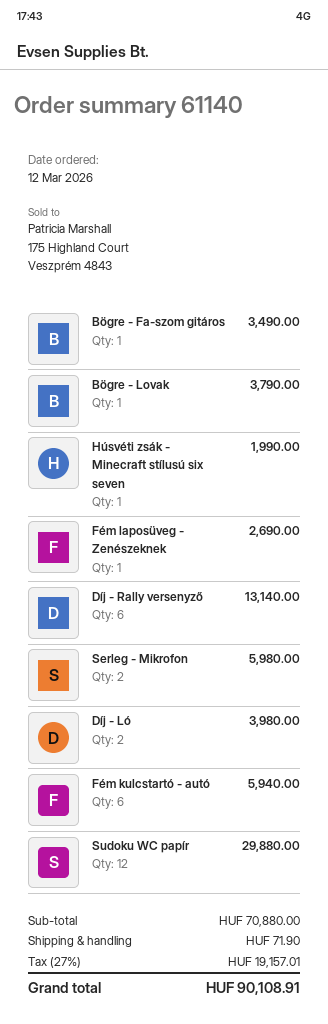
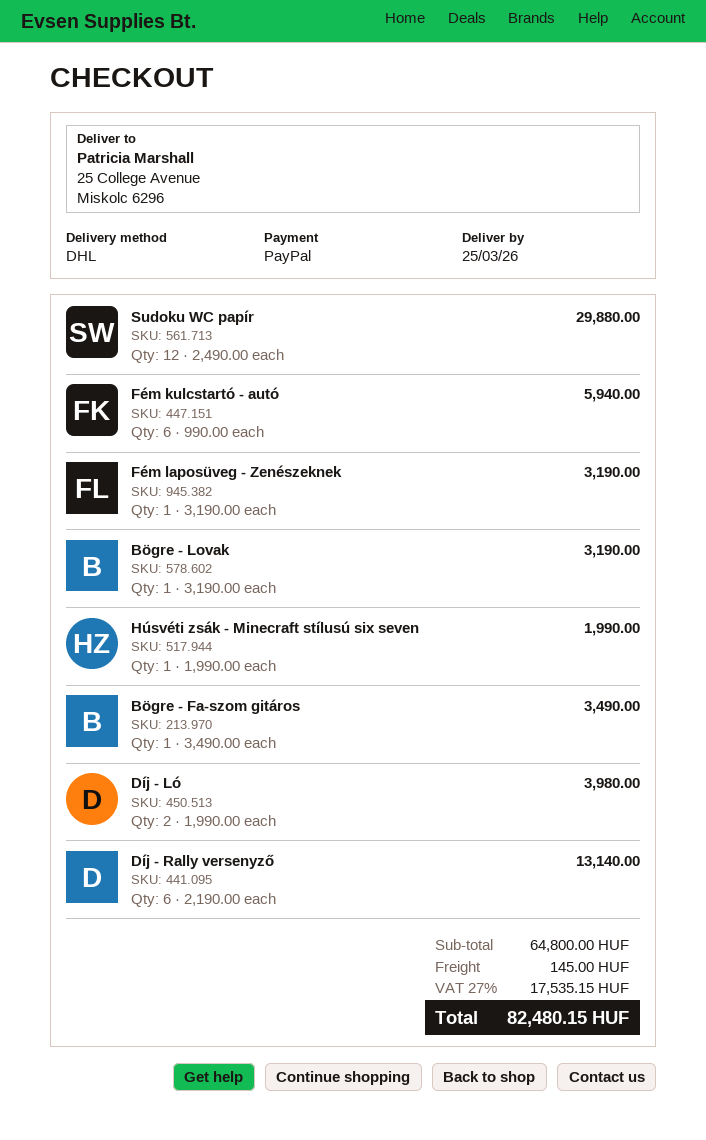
Bögre - Lovak: 1 for 3790.00 -> 1 for 3190.00
Fém laposüveg - Zenészeknek: 1 for 2690.00 -> 1 for 3190.00
Serleg - Mikrofon: 2 for 5980.00 -> none
subtotal: 70880.00 -> 64800.00
shipping: 71.90 -> 145.00
tax: 27% = 19157.01 -> 27% = 17535.15
total: 90108.91 -> 82480.15

